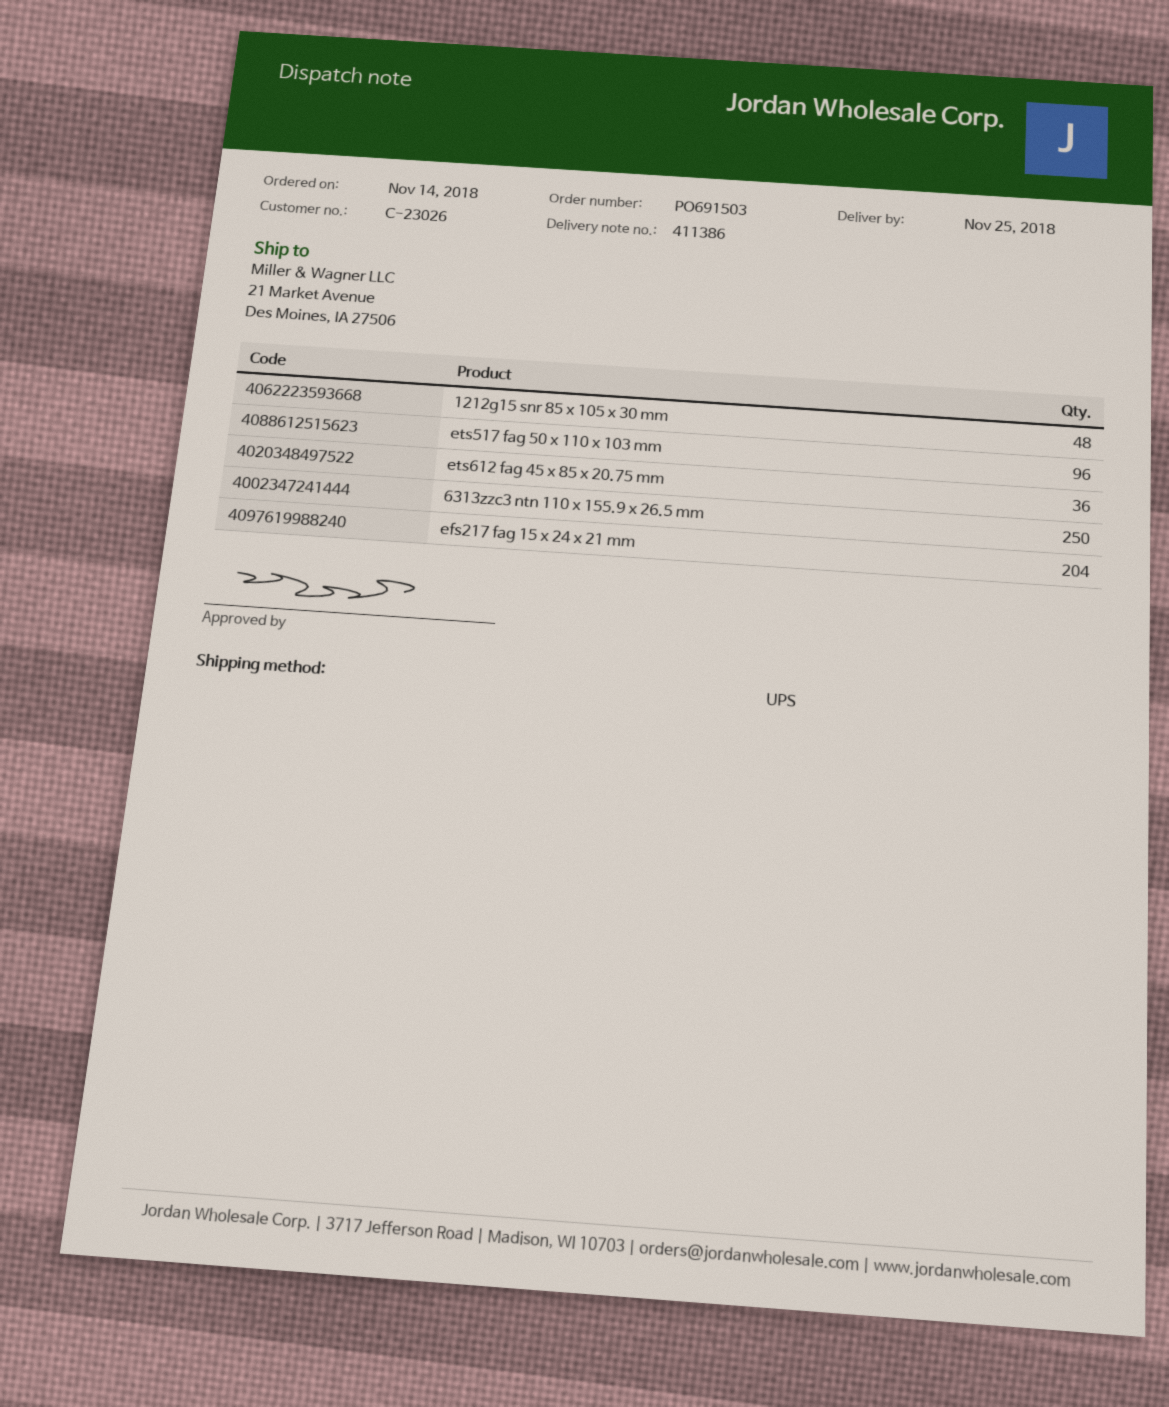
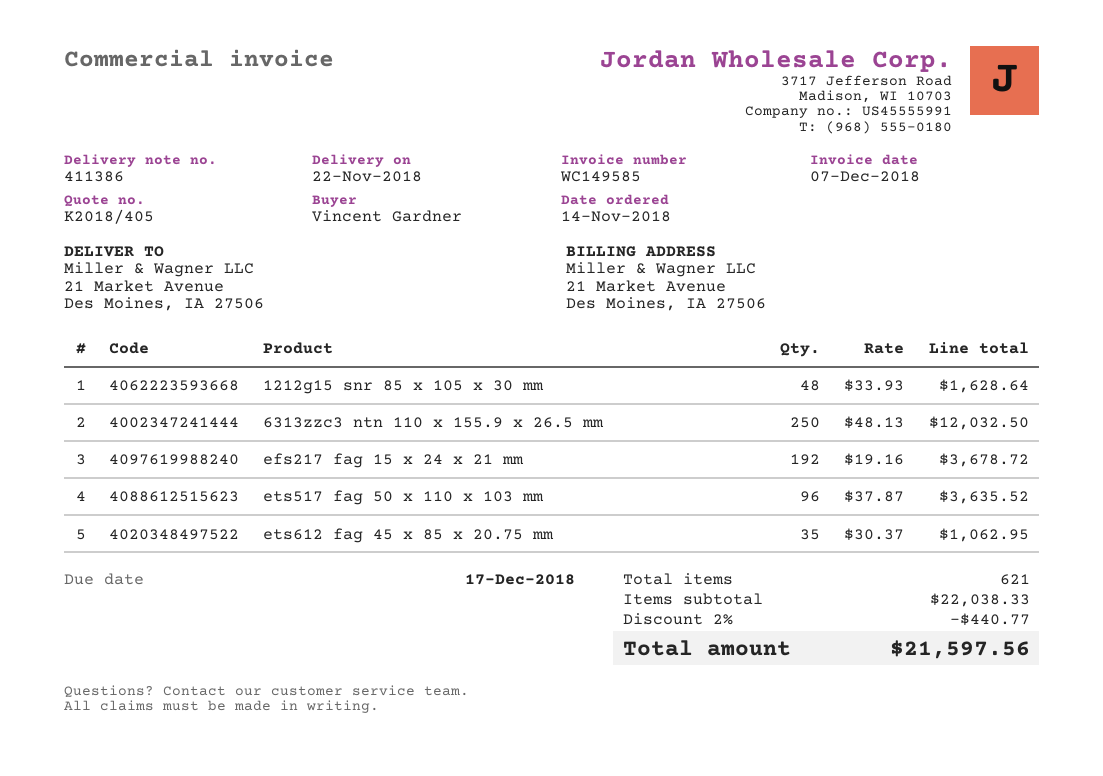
delivery date: 2018-11-25 -> 2018-11-22
ets612 fag 45 x 85 x 20.75 mm: 36 -> 35
efs217 fag 15 x 24 x 21 mm: 204 -> 192

